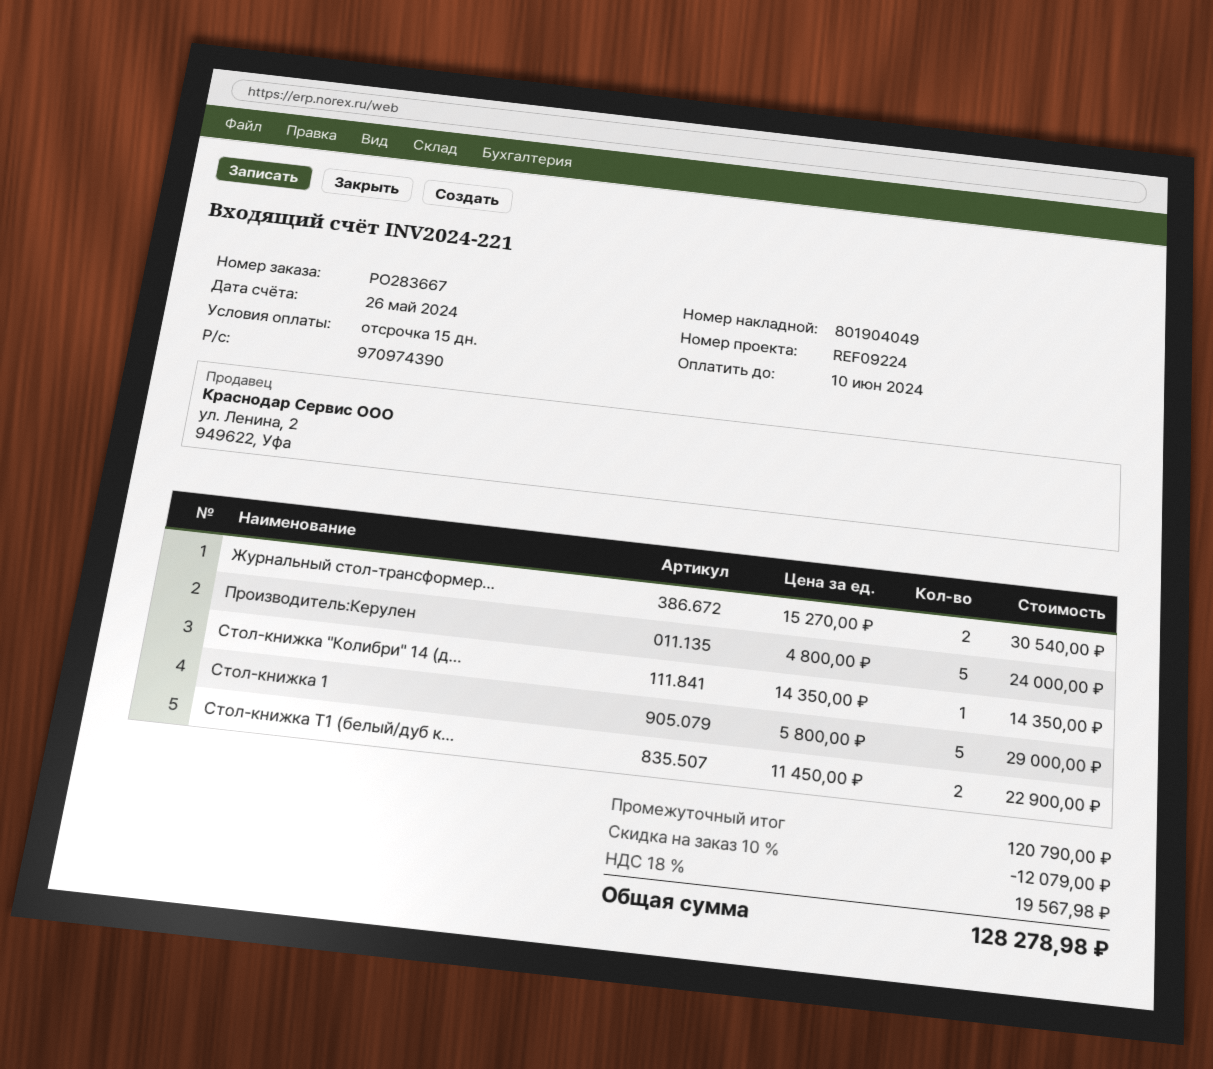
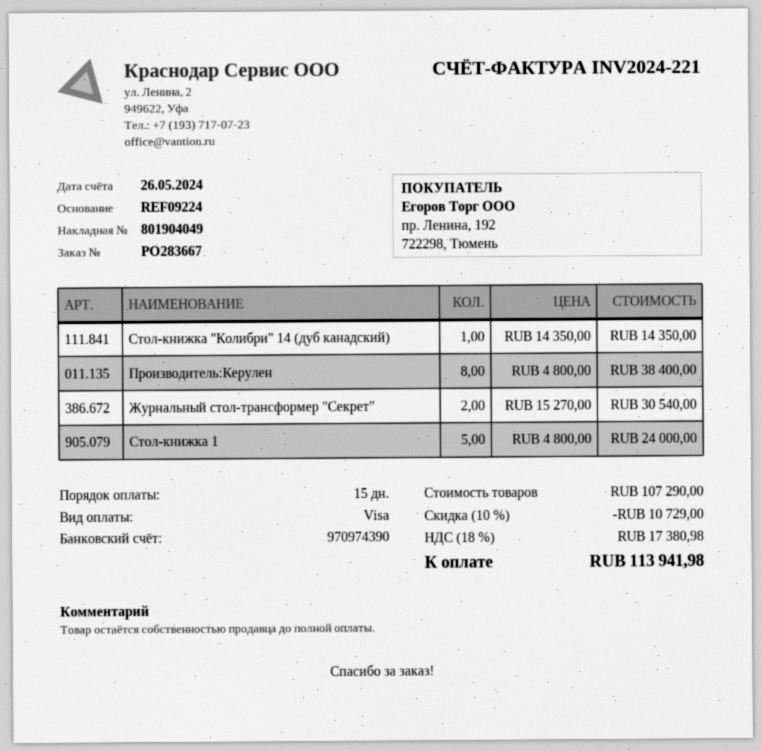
Производитель:Керулен: 5 x 4800.00 = 24000.00 -> 8 x 4800.00 = 38400.00
Стол-книжка 1: 5 x 5800.00 = 29000.00 -> 5 x 4800.00 = 24000.00
Стол-книжка Т1 (белый/дуб к...: 2 x 11450.00 = 22900.00 -> none
subtotal: 120790.00 -> 107290.00
discount: 10% = 12079.00 -> 10% = 10729.00
tax: 18% = 19567.98 -> 18% = 17380.98
total: 128278.98 -> 113941.98

